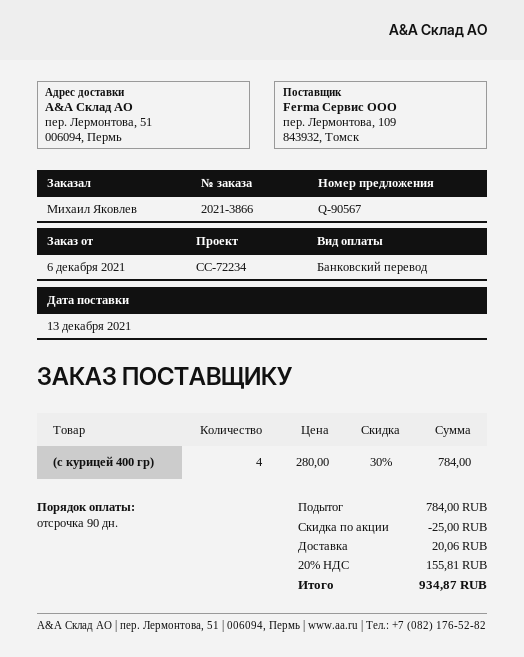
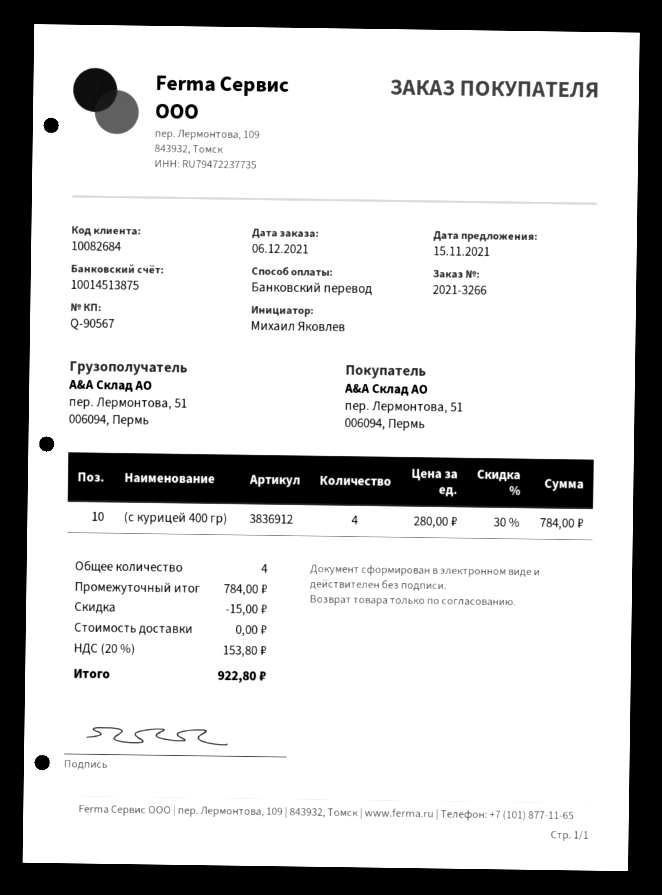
order number: 2021-3866 -> 2021-3266
discount: 25.00 -> 15.00
shipping: 20.06 -> 0.00
tax: 20% = 155.81 -> 20% = 153.80
total: 934.87 -> 922.80

